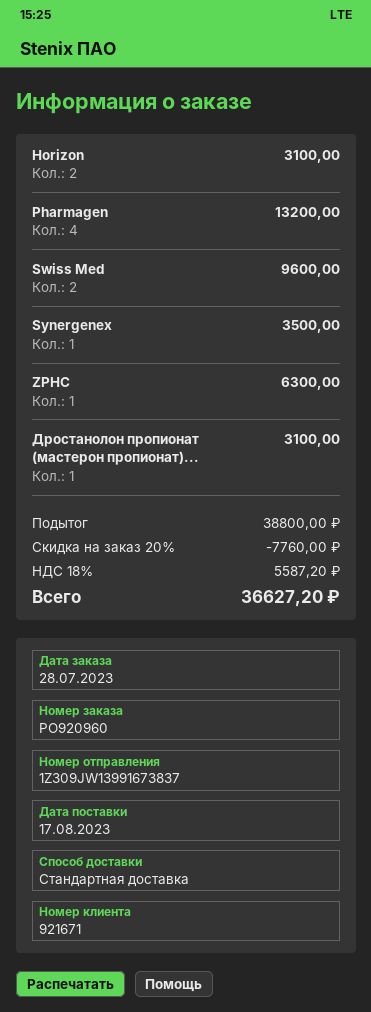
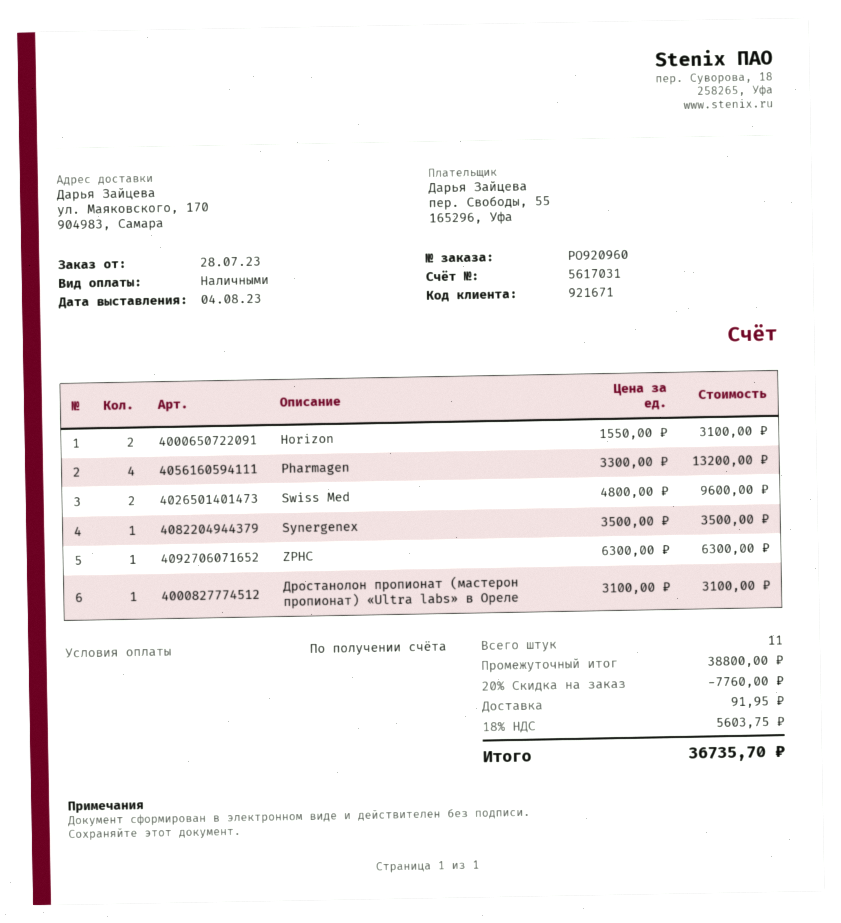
shipping: none -> 91.95
tax: 18% = 5587.20 -> 18% = 5603.75
total: 36627.20 -> 36735.70

